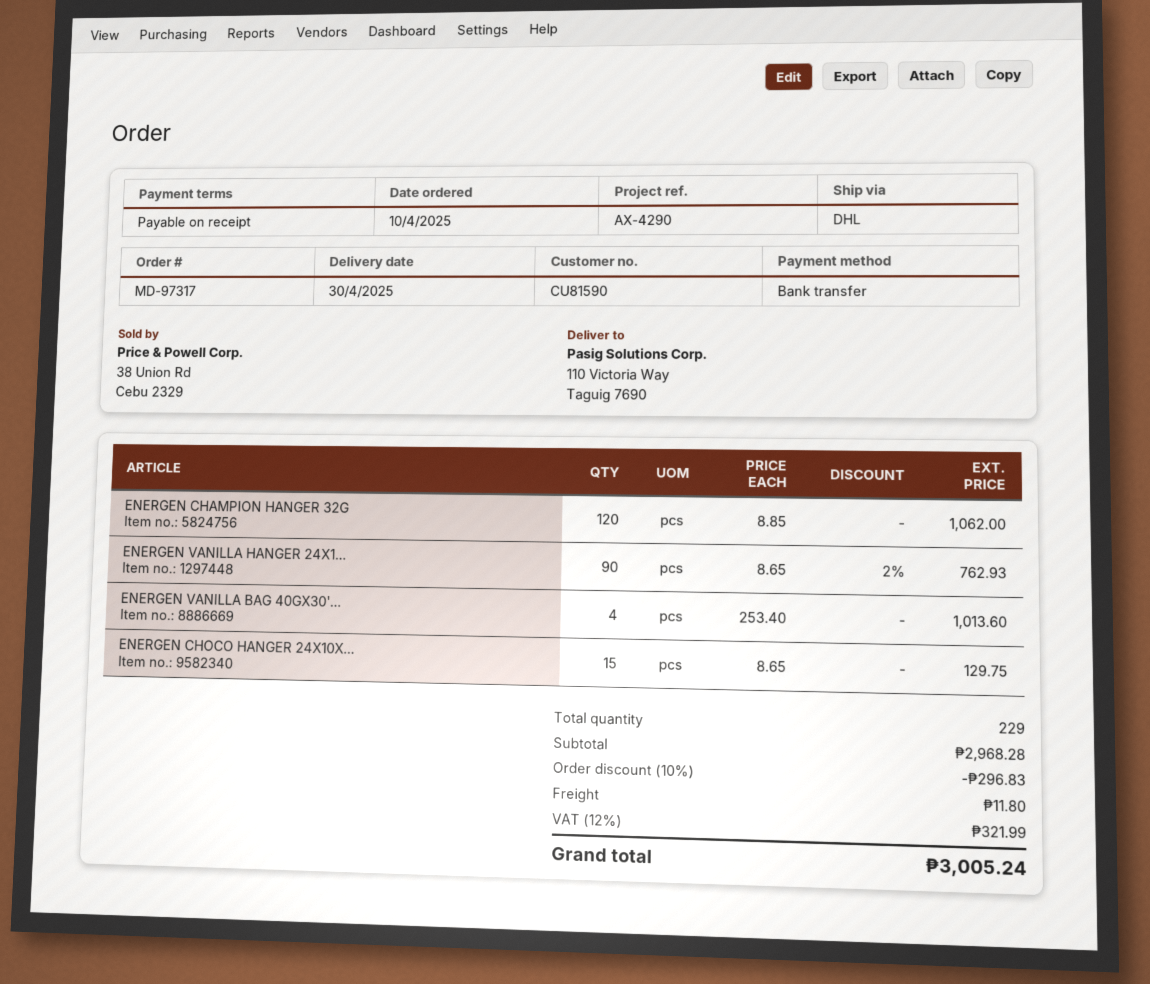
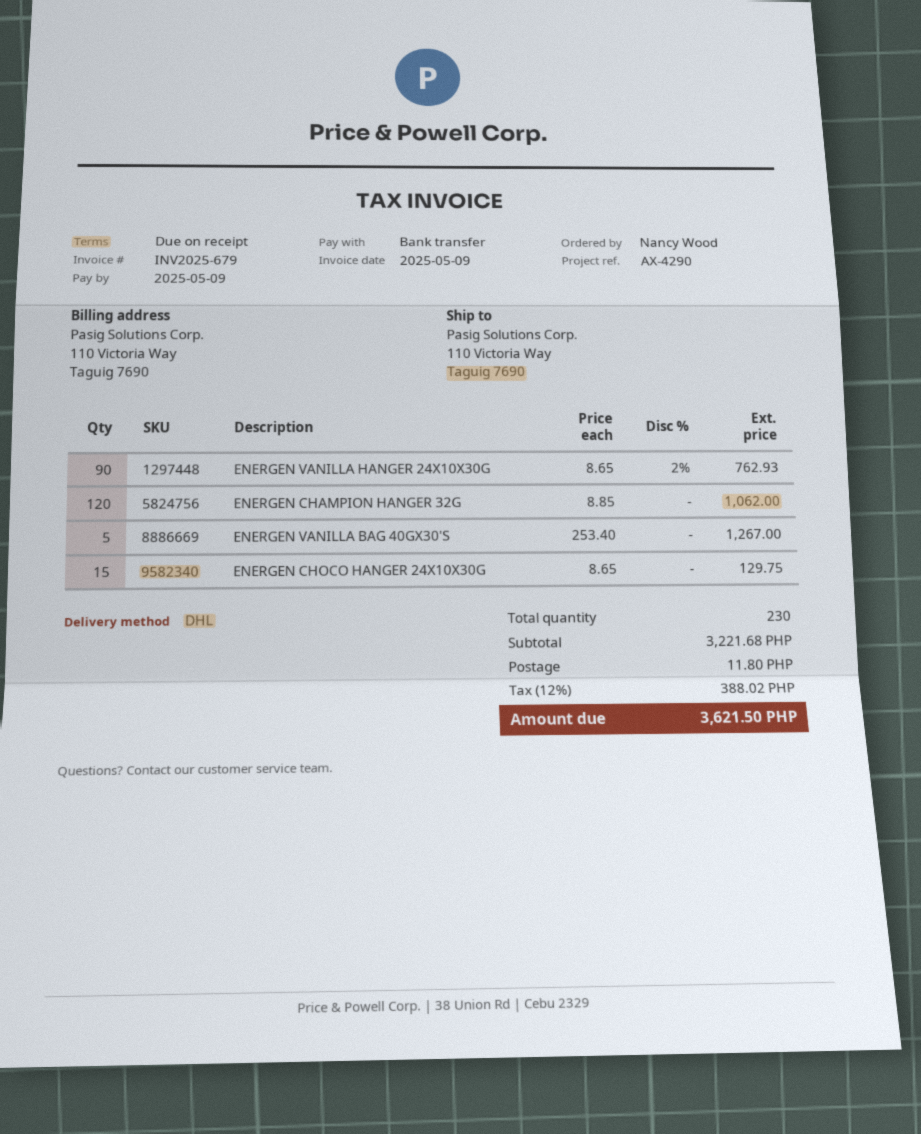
ENERGEN VANILLA BAG 40GX30'...: 4 x 253.40 = 1013.60 -> 5 x 253.40 = 1267.00
total quantity: 229 -> 230
subtotal: 2968.28 -> 3221.68
discount: 10% = 296.83 -> none
tax: 12% = 321.99 -> 12% = 388.02
total: 3005.24 -> 3621.50

